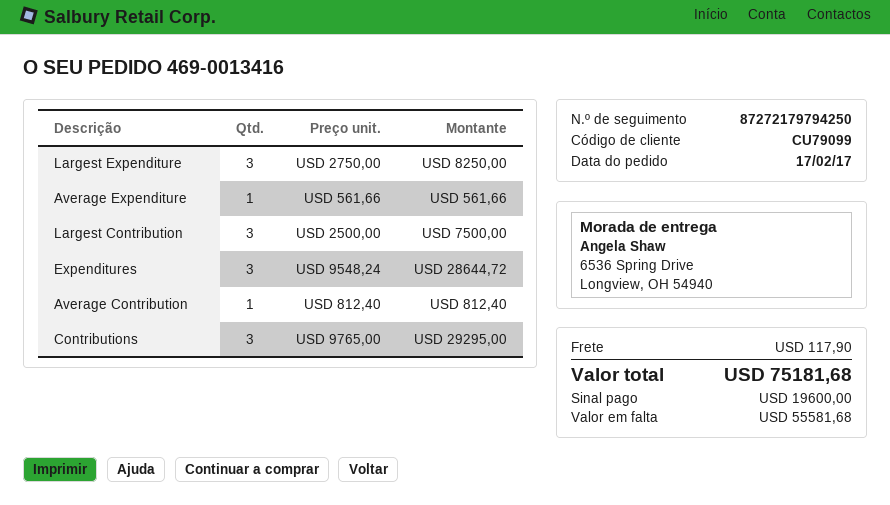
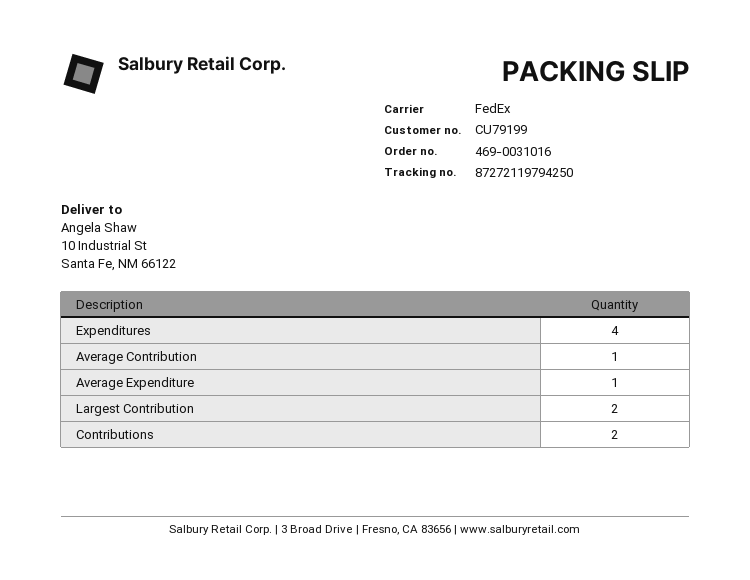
order number: 469-0013416 -> 469-0031016
customer number: CU79099 -> CU79199
tracking number: 87272179794250 -> 87272119794250
ship to: 6536 Spring Drive, Longview, OH 54940 -> 10 Industrial St, Santa Fe, NM 66122
Largest Expenditure: 3 -> none
Largest Contribution: 3 -> 2
Expenditures: 3 -> 4
Contributions: 3 -> 2

